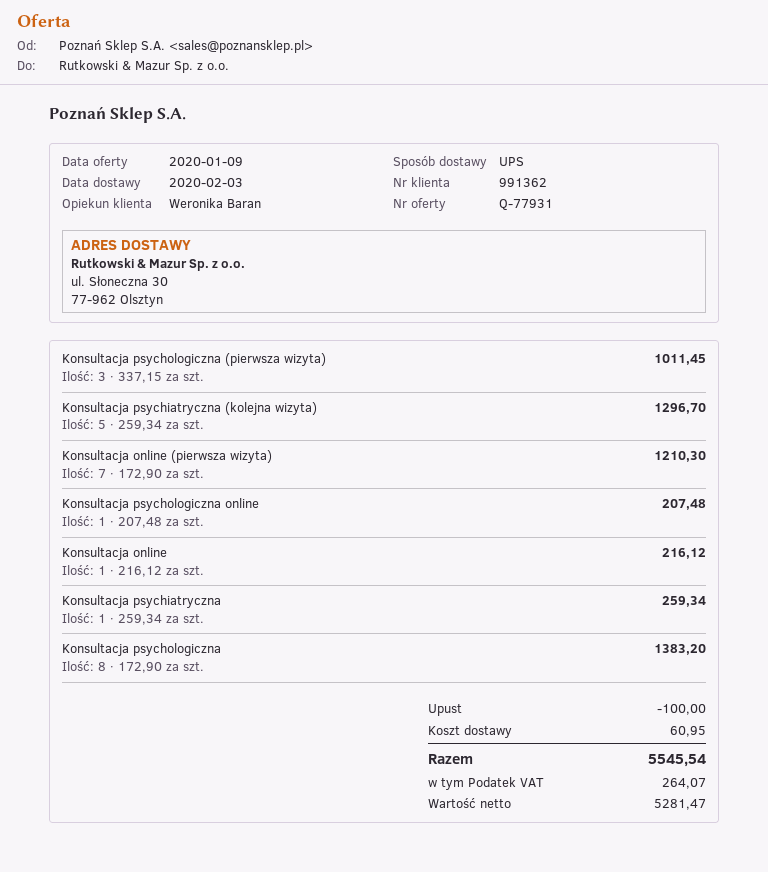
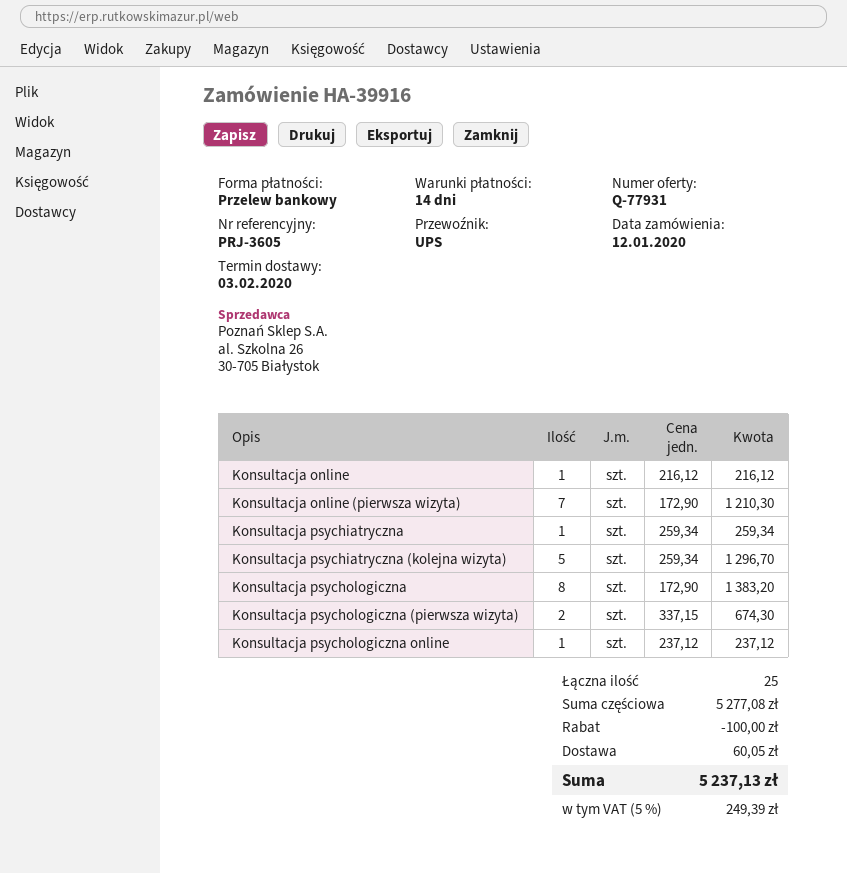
Konsultacja psychologiczna (pierwsza wizyta): 3 x 337.15 = 1011.45 -> 2 x 337.15 = 674.30
Konsultacja psychologiczna online: 1 x 207.48 = 207.48 -> 1 x 237.12 = 237.12
shipping: 60.95 -> 60.05
tax: 264.07 -> 249.39
total: 5545.54 -> 5237.13

